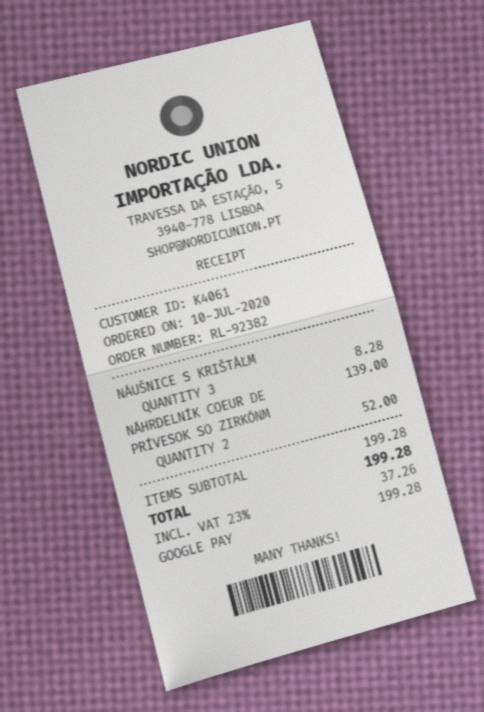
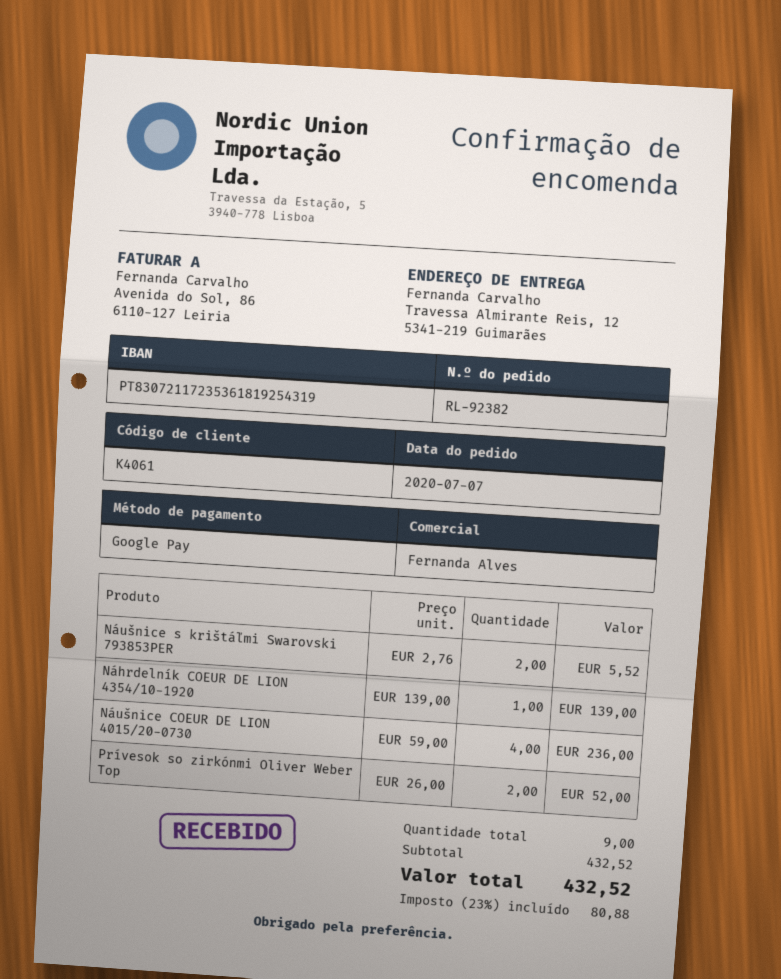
order date: 2020-07-10 -> 2020-07-07
NÁUŠNICE S KRIŠTÁĽM: 3 for 8.28 -> 2 for 5.52
Náušnice COEUR DE LION 4015/20-0730: none -> 4 for 236.00
subtotal: 199.28 -> 432.52
tax: 23% = 37.26 -> 23% = 80.88
total: 199.28 -> 432.52

